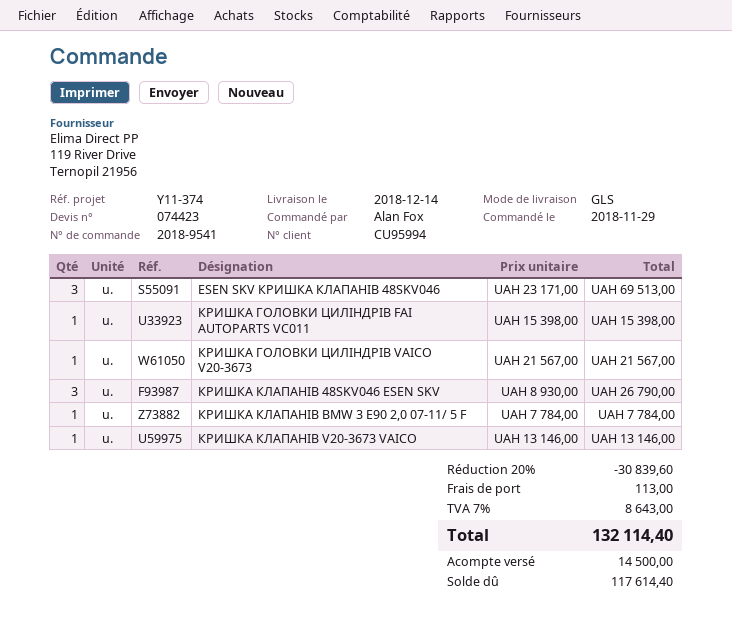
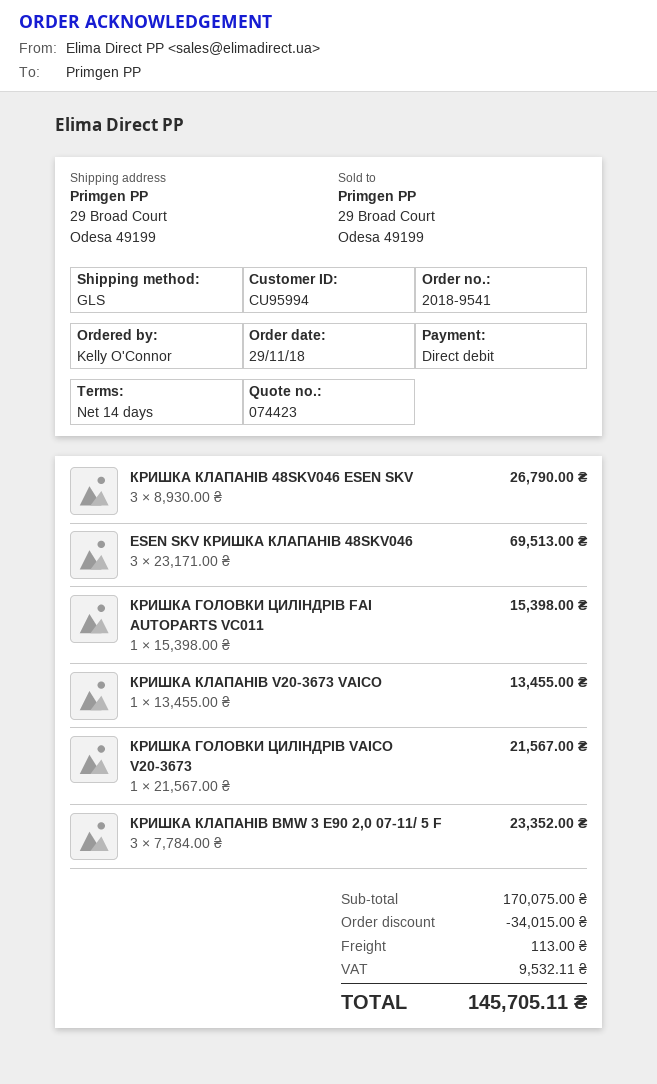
ordered by: Alan Fox -> Kelly O'Connor
КРИШКА КЛАПАНІВ BMW 3 E90 2,0 07-11/ 5 F: 1 x 7784.00 = 7784.00 -> 3 x 7784.00 = 23352.00
КРИШКА КЛАПАНІВ V20-3673 VAICO: 1 x 13146.00 = 13146.00 -> 1 x 13455.00 = 13455.00
discount: 30839.60 -> 34015.00
tax: 8643.00 -> 9532.11
total: 132114.40 -> 145705.11

